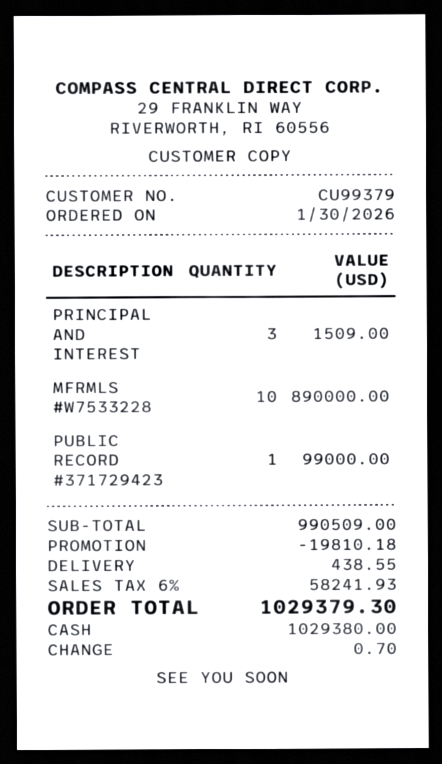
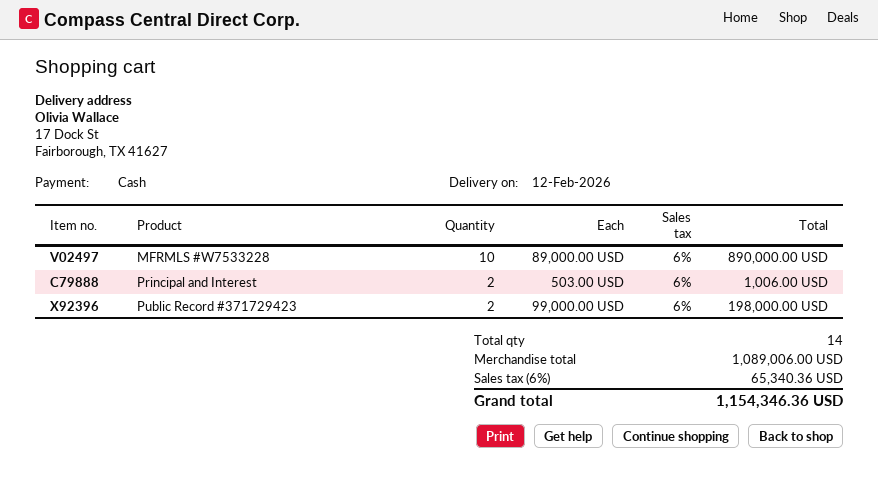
PRINCIPAL AND INTEREST: 3 for 1509.00 -> 2 for 1006.00
PUBLIC RECORD #371729423: 1 for 99000.00 -> 2 for 198000.00
subtotal: 990509.00 -> 1089006.00
discount: 19810.18 -> none
shipping: 438.55 -> none
tax: 6% = 58241.93 -> 6% = 65340.36
total: 1029379.30 -> 1154346.36

